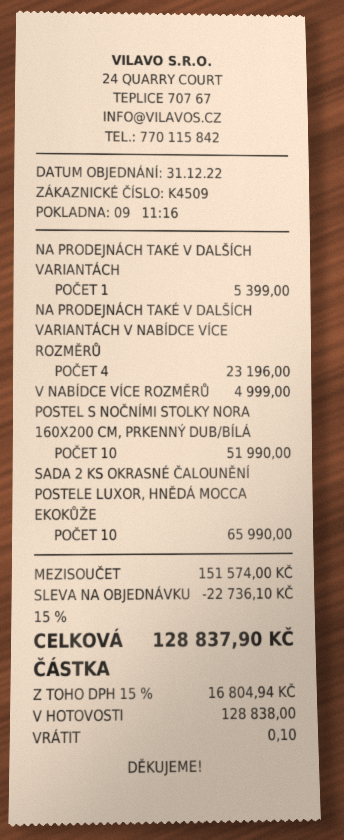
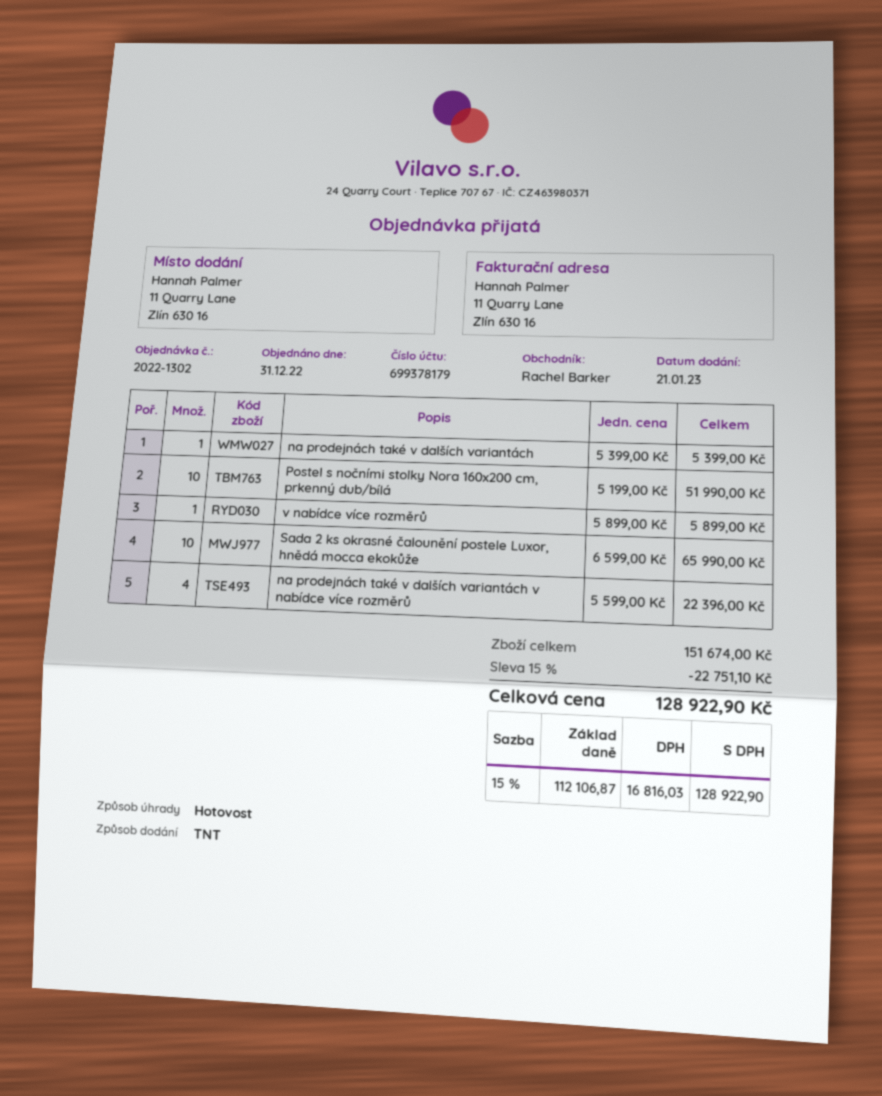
NA PRODEJNÁCH TAKÉ V DALŠÍCH VARIANTÁCH V NABÍDCE VÍCE ROZMĚRŮ: 4 for 23196.00 -> 4 for 22396.00
V NABÍDCE VÍCE ROZMĚRŮ: 1 for 4999.00 -> 1 for 5899.00
subtotal: 151574.00 -> 151674.00
discount: 15% = 22736.10 -> 15% = 22751.10
tax: 15% = 16804.94 -> 15% = 16816.03
total: 128837.90 -> 128922.90

